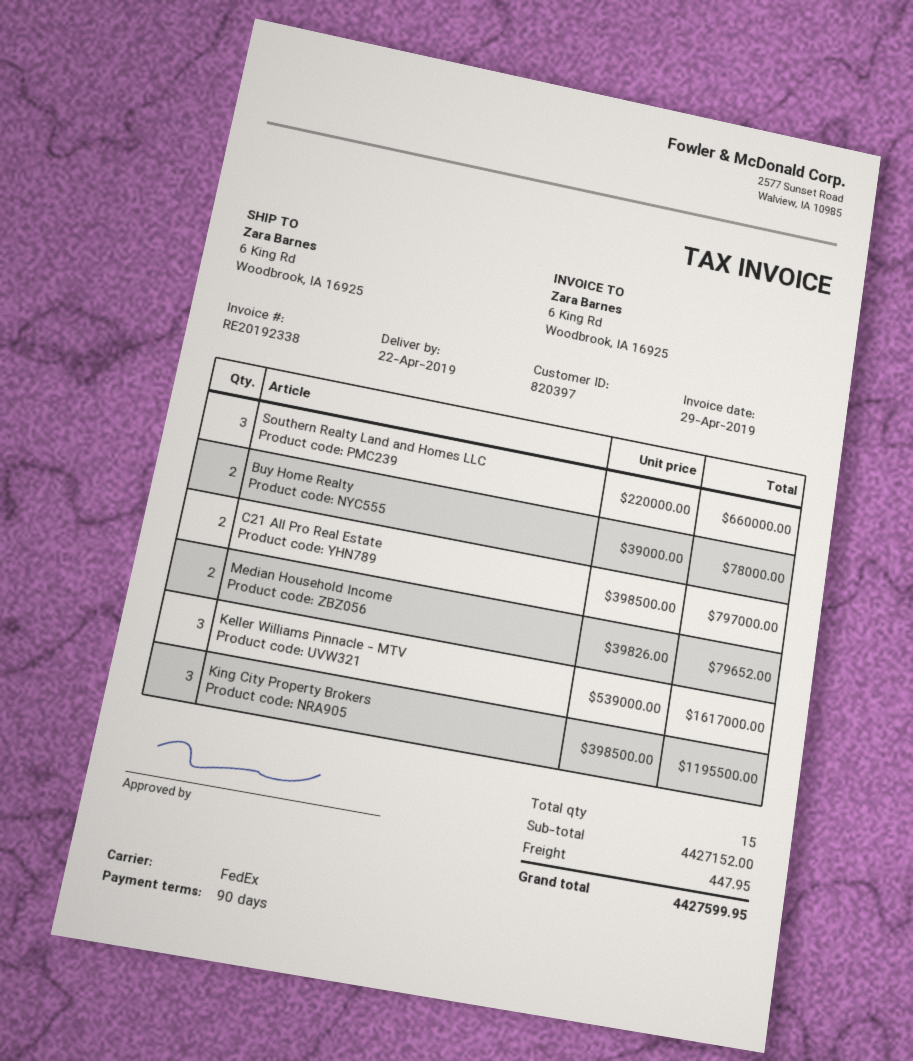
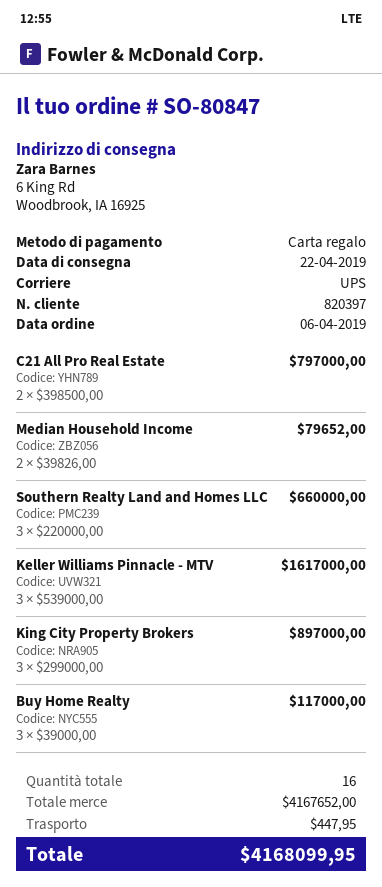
shipping method: FedEx -> UPS
Buy Home Realty: 2 x 39000.00 = 78000.00 -> 3 x 39000.00 = 117000.00
King City Property Brokers: 3 x 398500.00 = 1195500.00 -> 3 x 299000.00 = 897000.00
total quantity: 15 -> 16
subtotal: 4427152.00 -> 4167652.00
total: 4427599.95 -> 4168099.95

